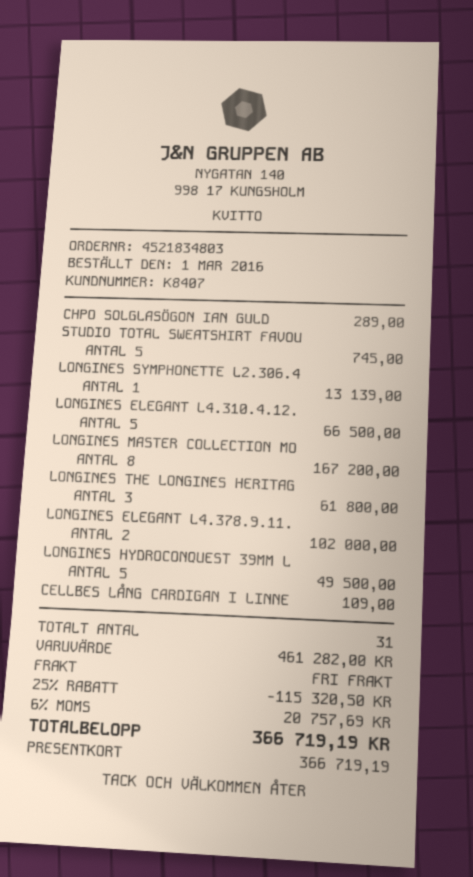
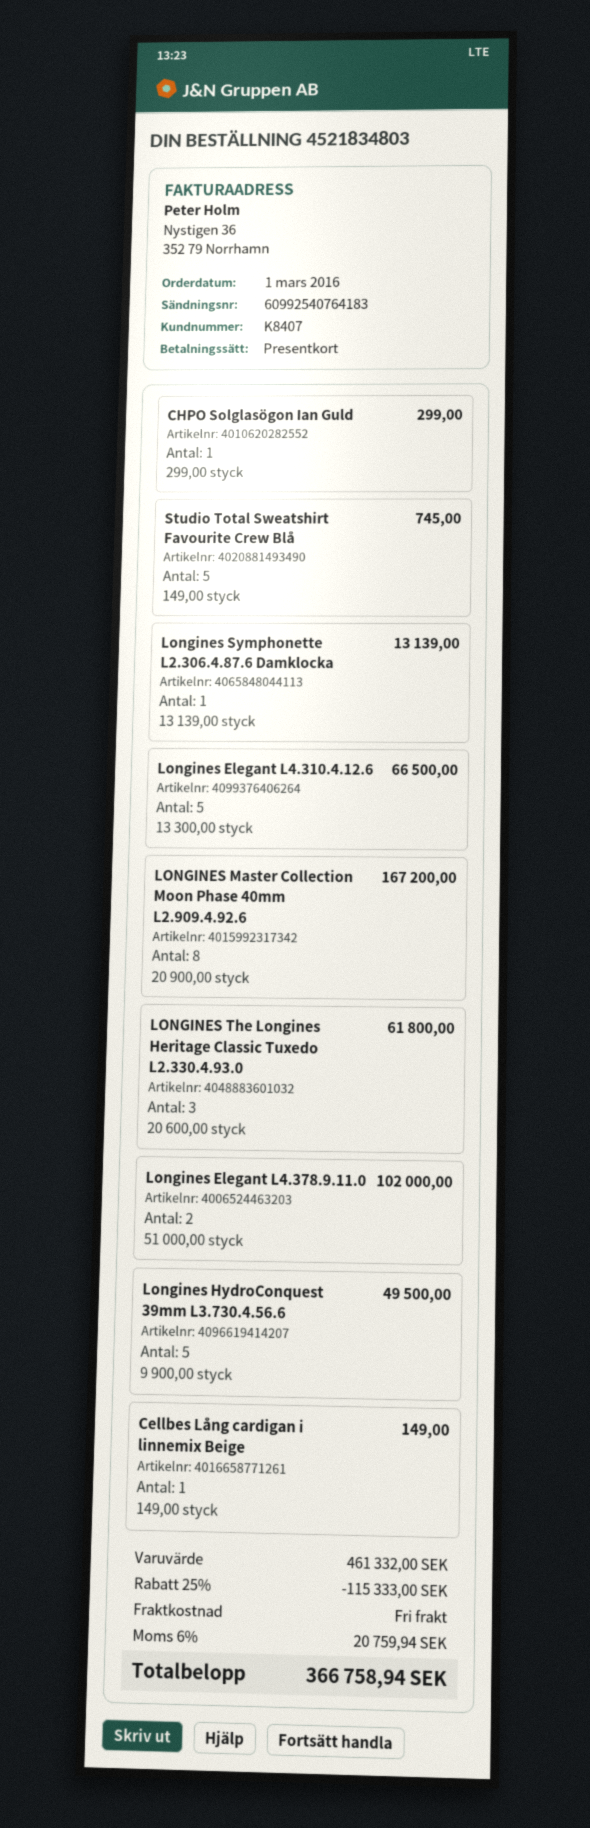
CHPO SOLGLASÖGON IAN GULD: 1 for 289.00 -> 1 for 299.00
CELLBES LÅNG CARDIGAN I LINNE: 1 for 109.00 -> 1 for 149.00
subtotal: 461282.00 -> 461332.00
discount: 25% = 115320.50 -> 25% = 115333.00
tax: 6% = 20757.69 -> 6% = 20759.94
total: 366719.19 -> 366758.94

